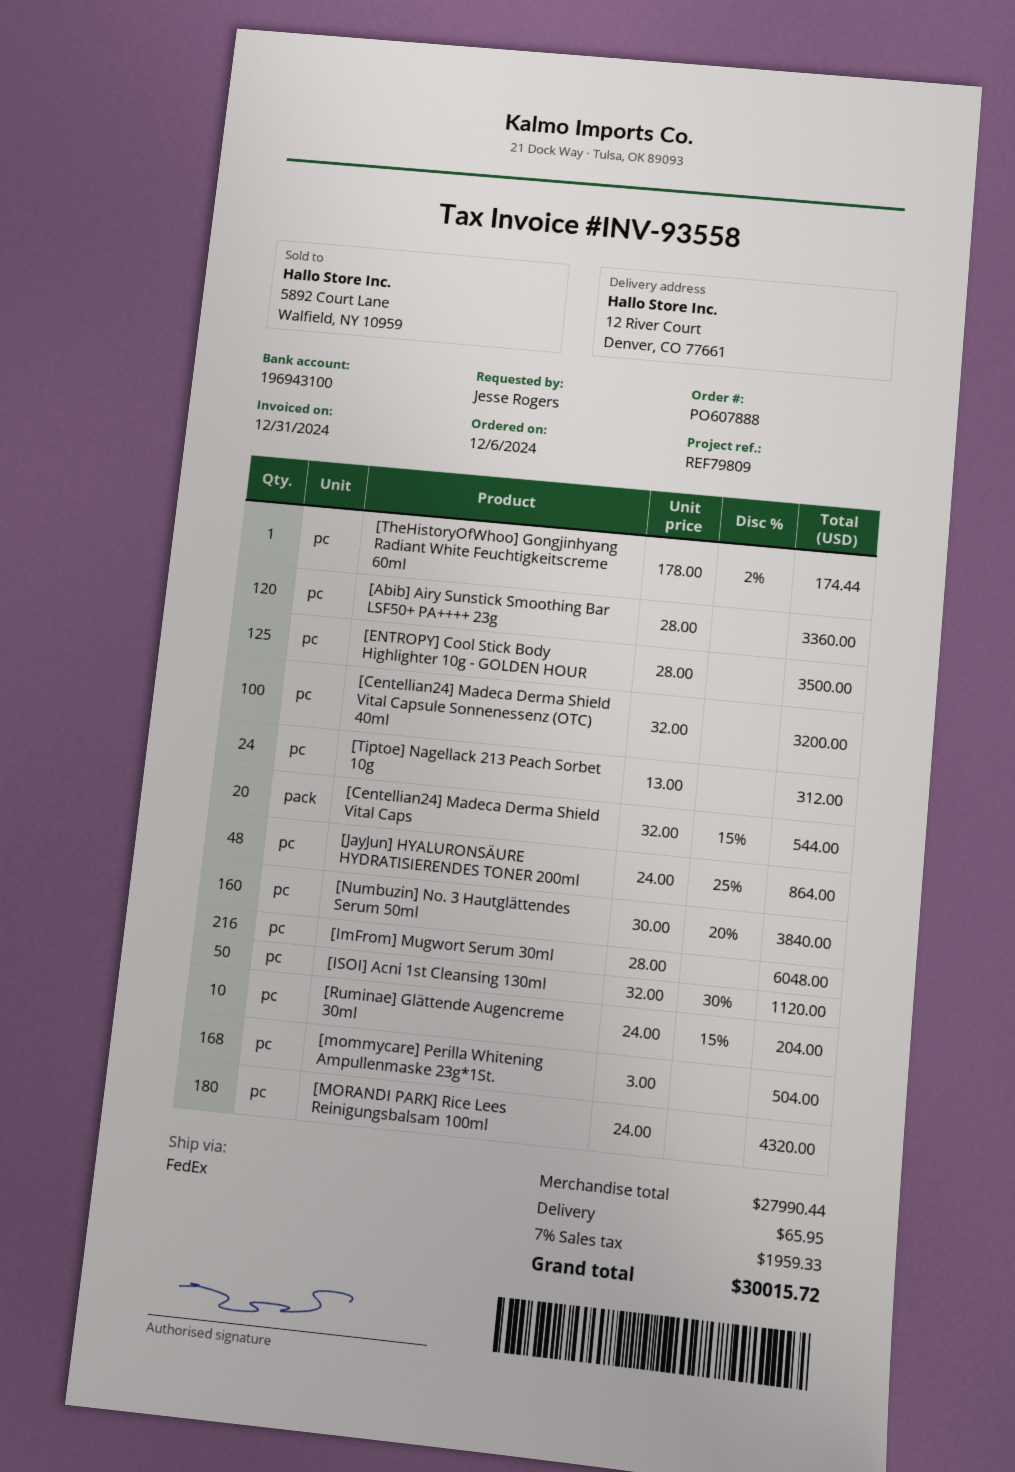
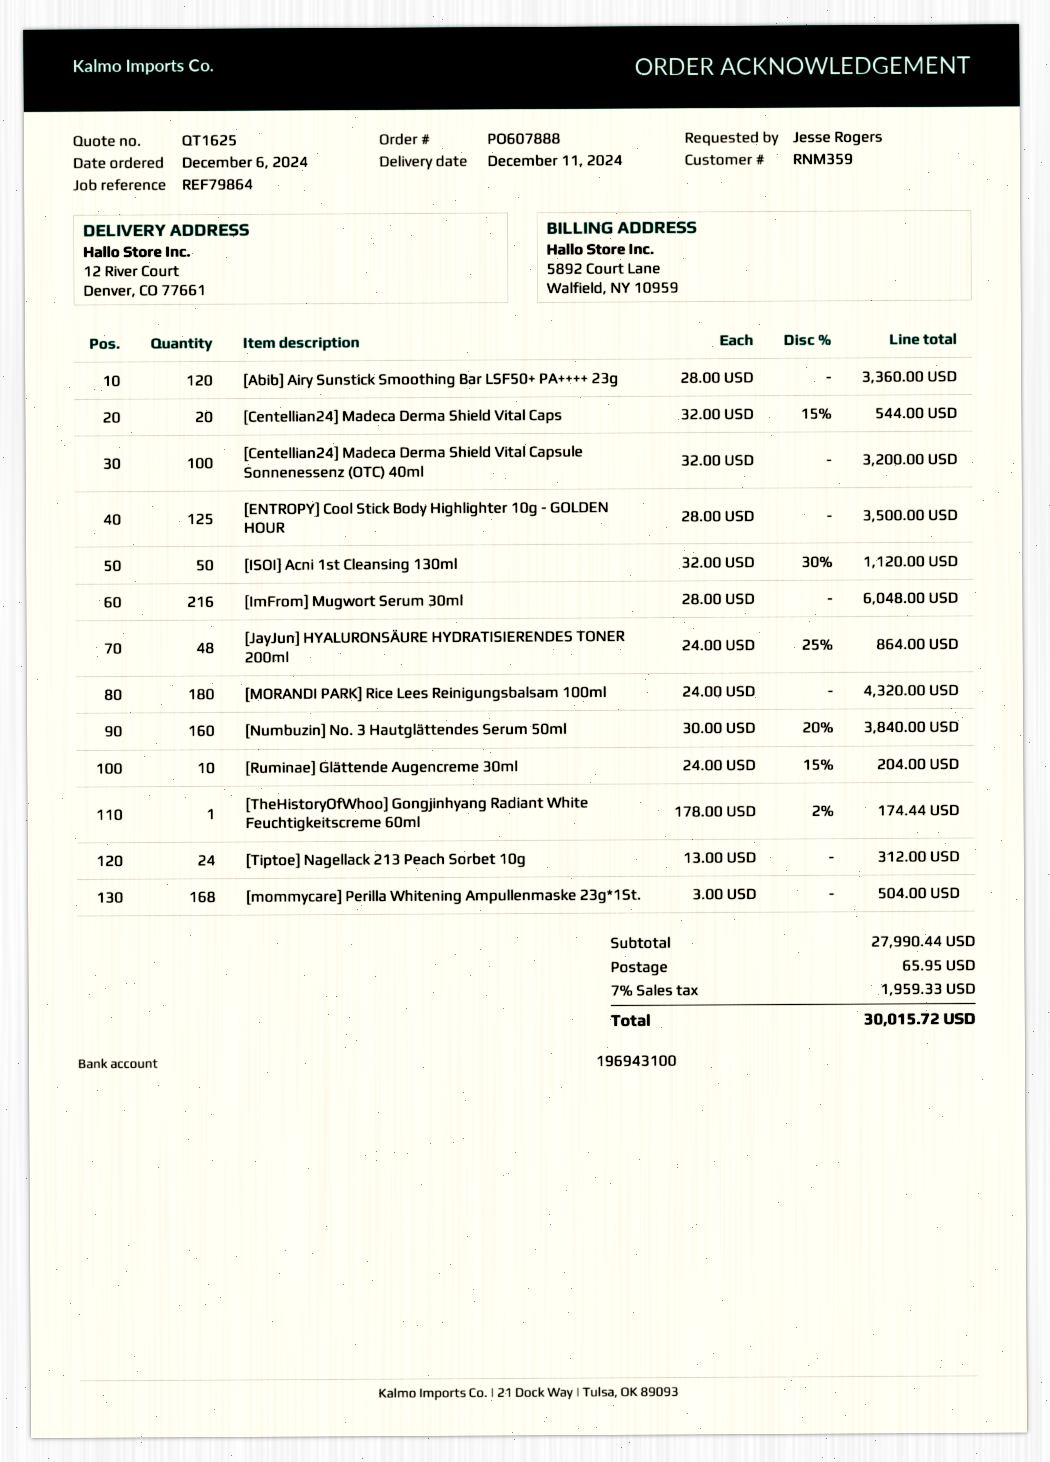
reference: REF79809 -> REF79864

